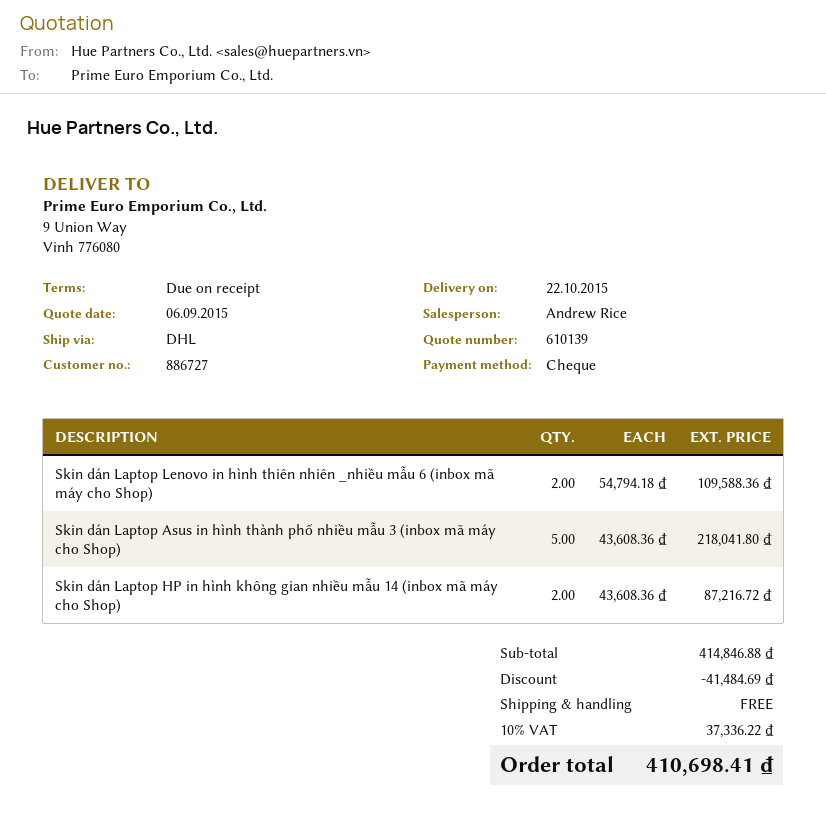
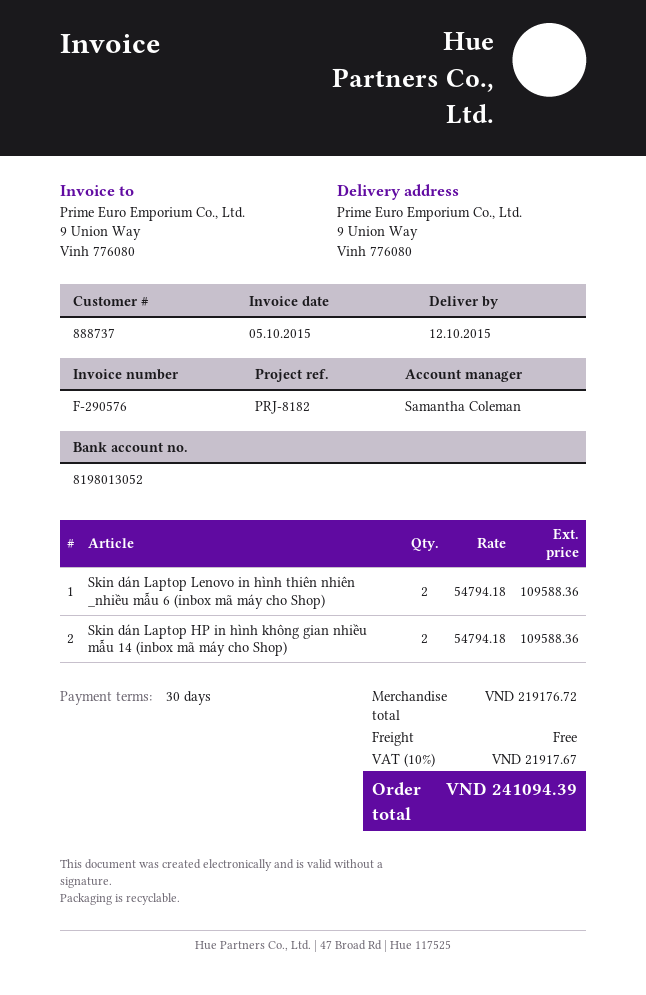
delivery date: 2015-10-22 -> 2015-10-12
payment terms: on receipt -> 30 days
customer number: 886727 -> 888737
sales rep: Andrew Rice -> Samantha Coleman
Skin dán Laptop Asus in hình thành phố nhiều mẫu 3 (inbox mã máy cho Shop): 5 x 43608.36 = 218041.80 -> none
Skin dán Laptop HP in hình không gian nhiều mẫu 14 (inbox mã máy cho Shop): 2 x 43608.36 = 87216.72 -> 2 x 54794.18 = 109588.36
subtotal: 414846.88 -> 219176.72
discount: 41484.69 -> none
tax: 10% = 37336.22 -> 10% = 21917.67
total: 410698.41 -> 241094.39

